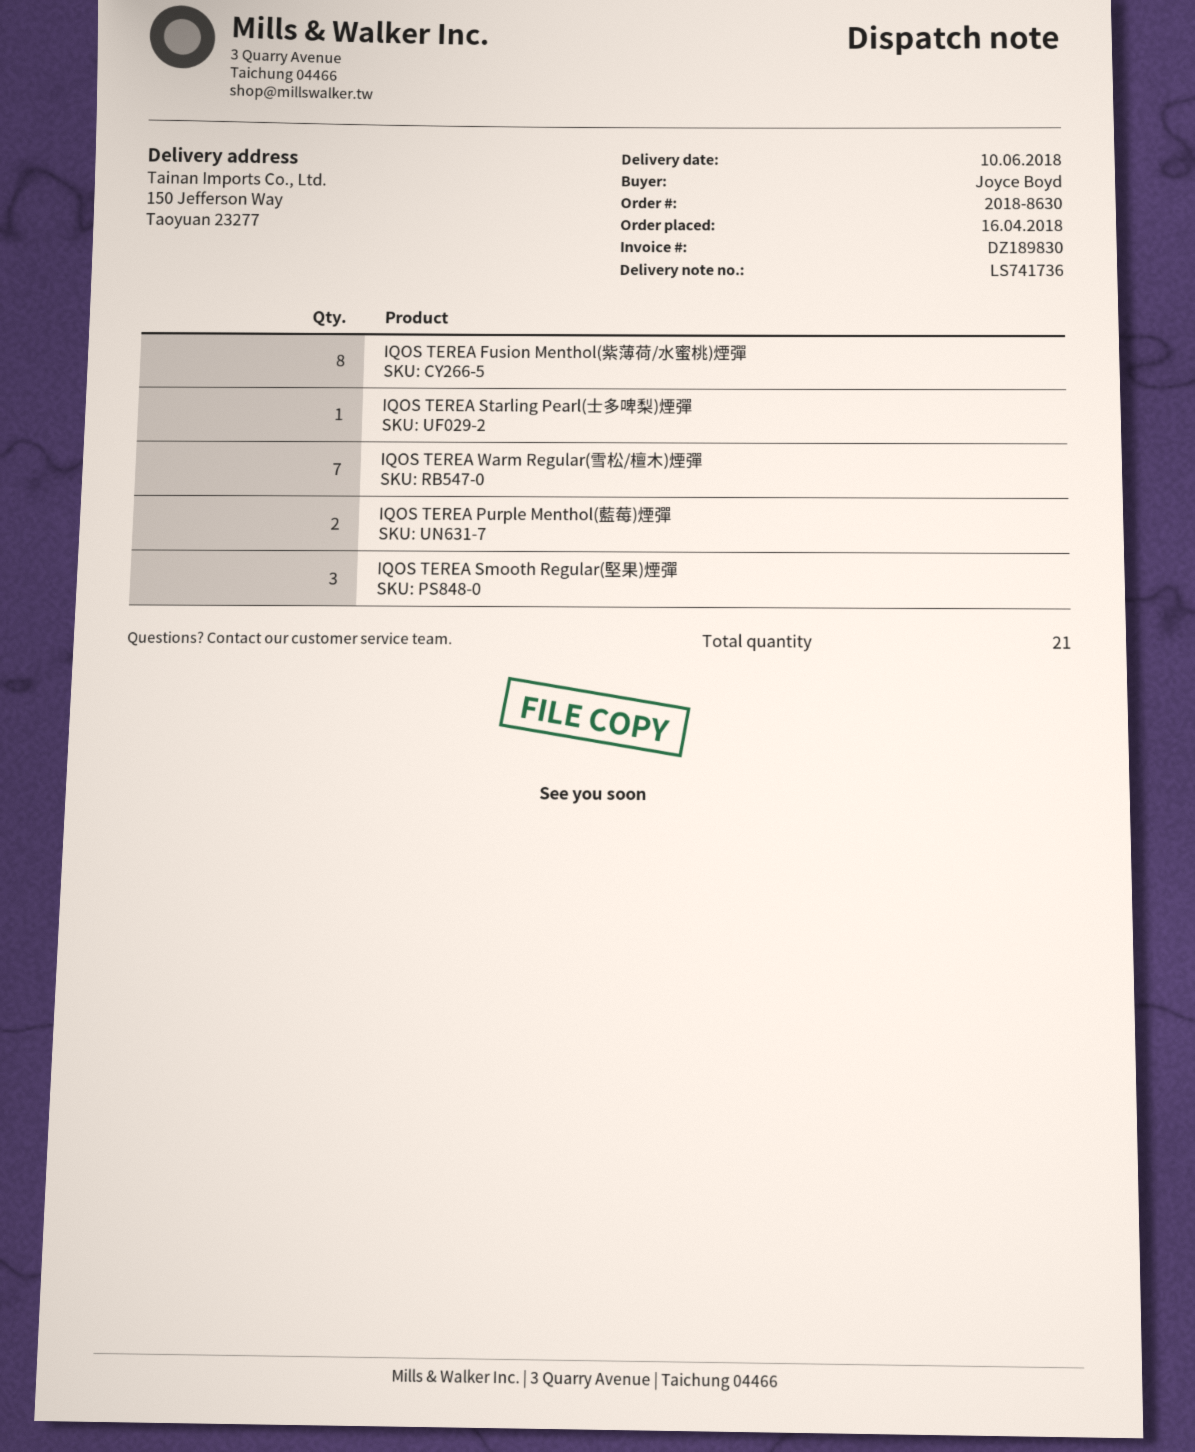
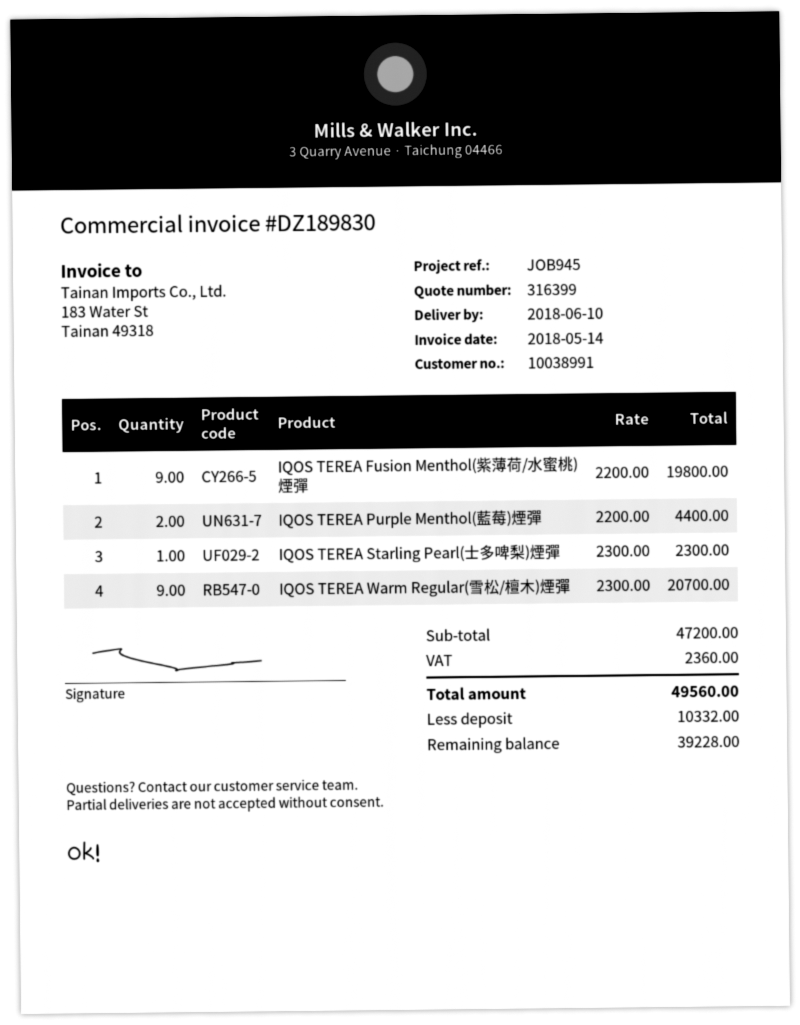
IQOS TEREA Fusion Menthol(紫薄荷/水蜜桃)煙彈: 8 -> 9
IQOS TEREA Warm Regular(雪松/檀木)煙彈: 7 -> 9
IQOS TEREA Smooth Regular(堅果)煙彈: 3 -> none

